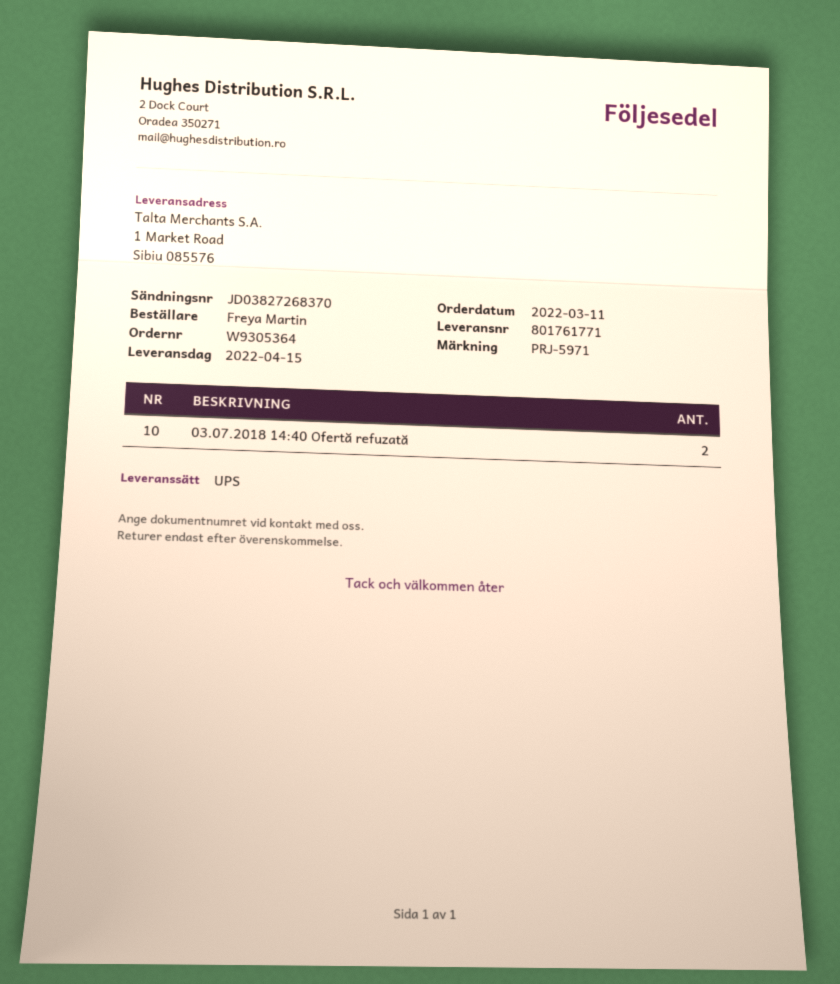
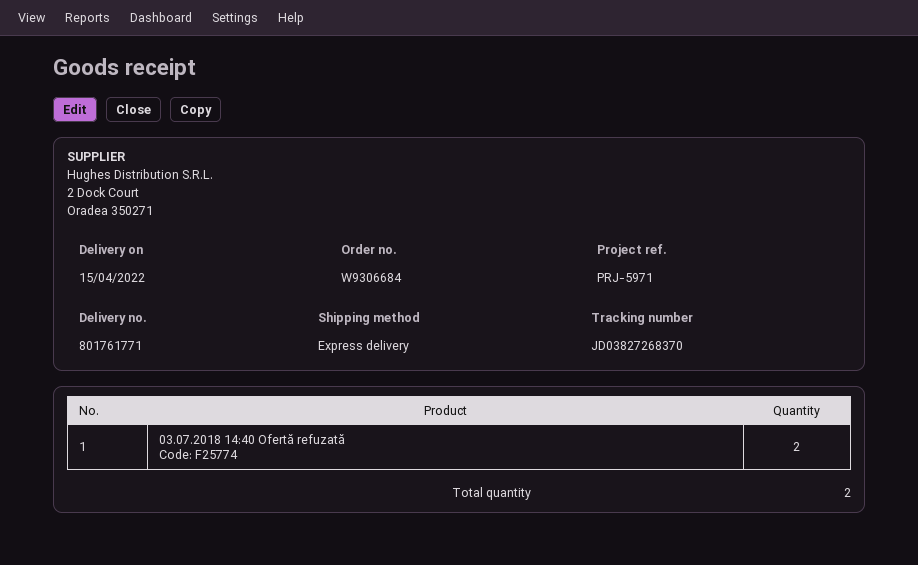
order number: W9305364 -> W9306684
shipping method: UPS -> express

